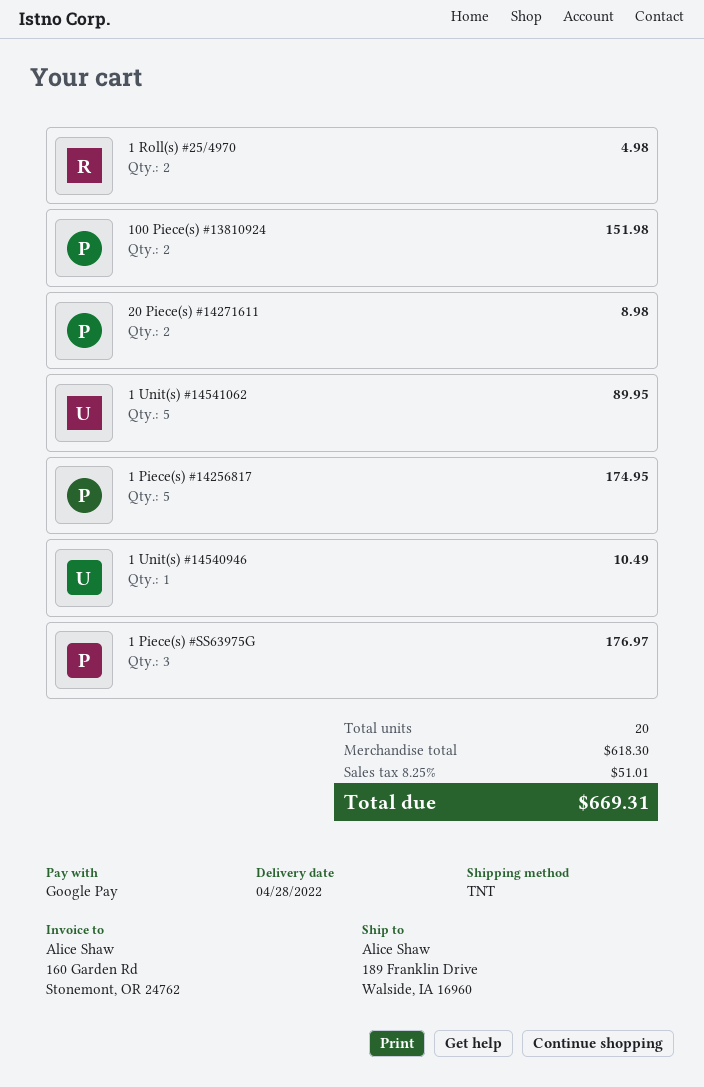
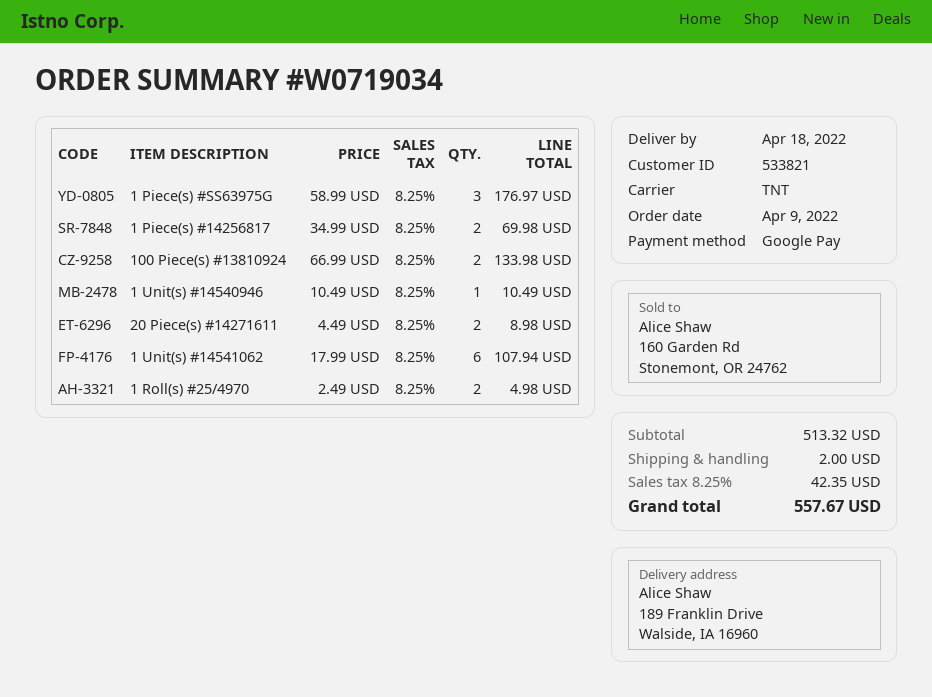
delivery date: 2022-04-28 -> 2022-04-18
100 Piece(s) #13810924: 2 for 151.98 -> 2 for 133.98
1 Unit(s) #14541062: 5 for 89.95 -> 6 for 107.94
1 Piece(s) #14256817: 5 for 174.95 -> 2 for 69.98
subtotal: 618.30 -> 513.32
shipping: none -> 2.00
tax: 8.25% = 51.01 -> 8.25% = 42.35
total: 669.31 -> 557.67

